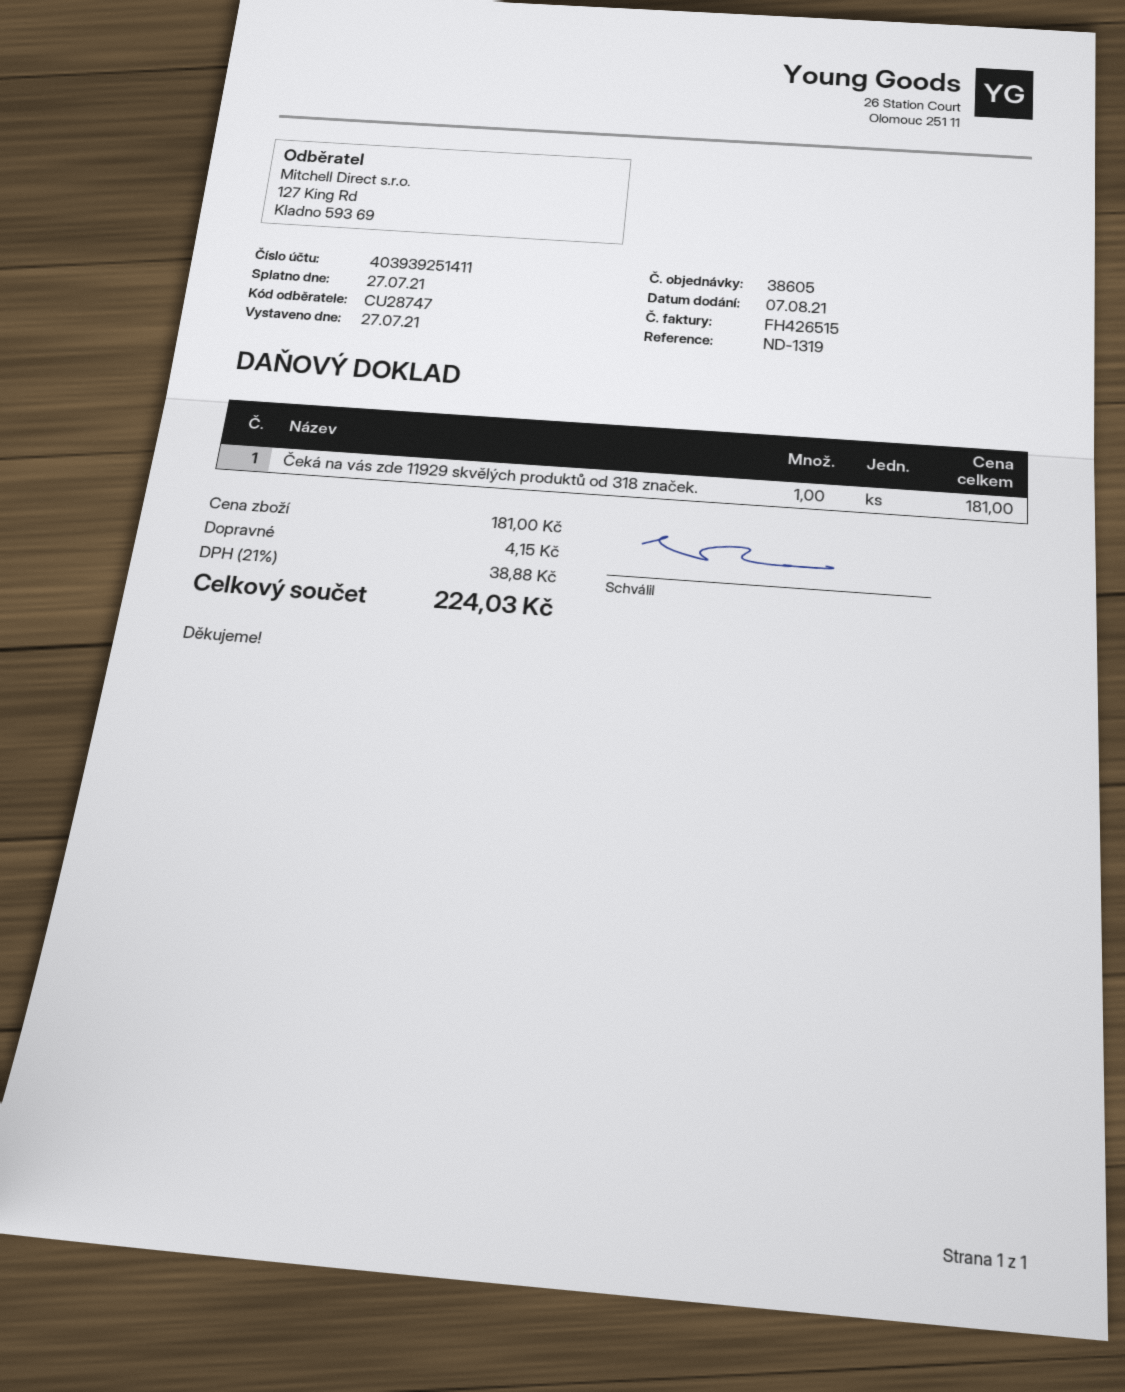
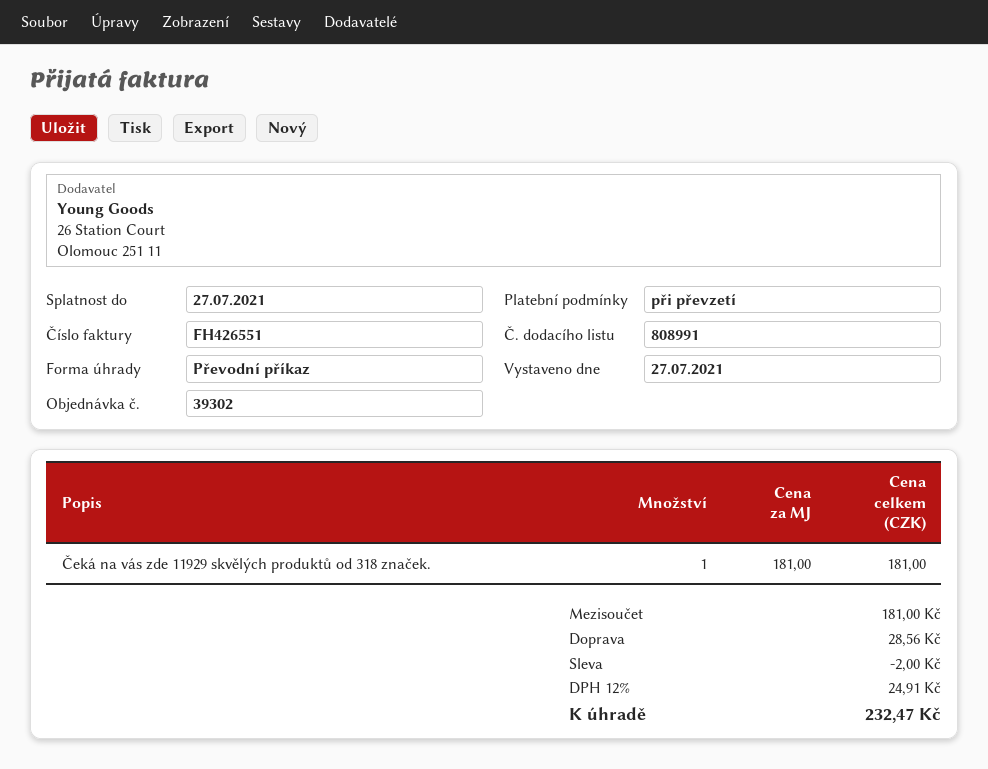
order number: 38605 -> 39302
invoice number: FH426515 -> FH426551
discount: none -> 2.00
shipping: 4.15 -> 28.56
tax: 21% = 38.88 -> 12% = 24.91
total: 224.03 -> 232.47

